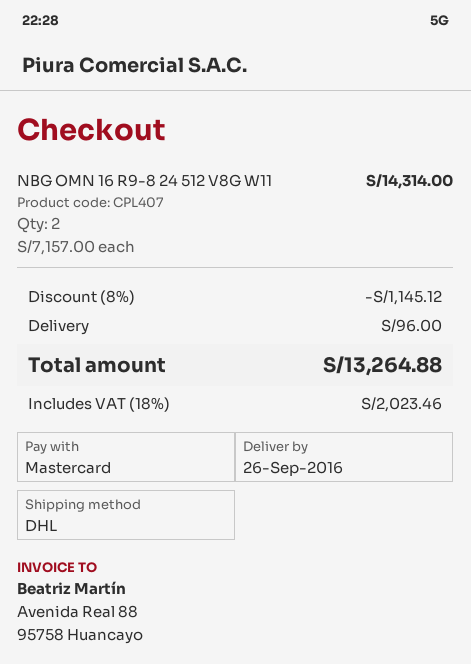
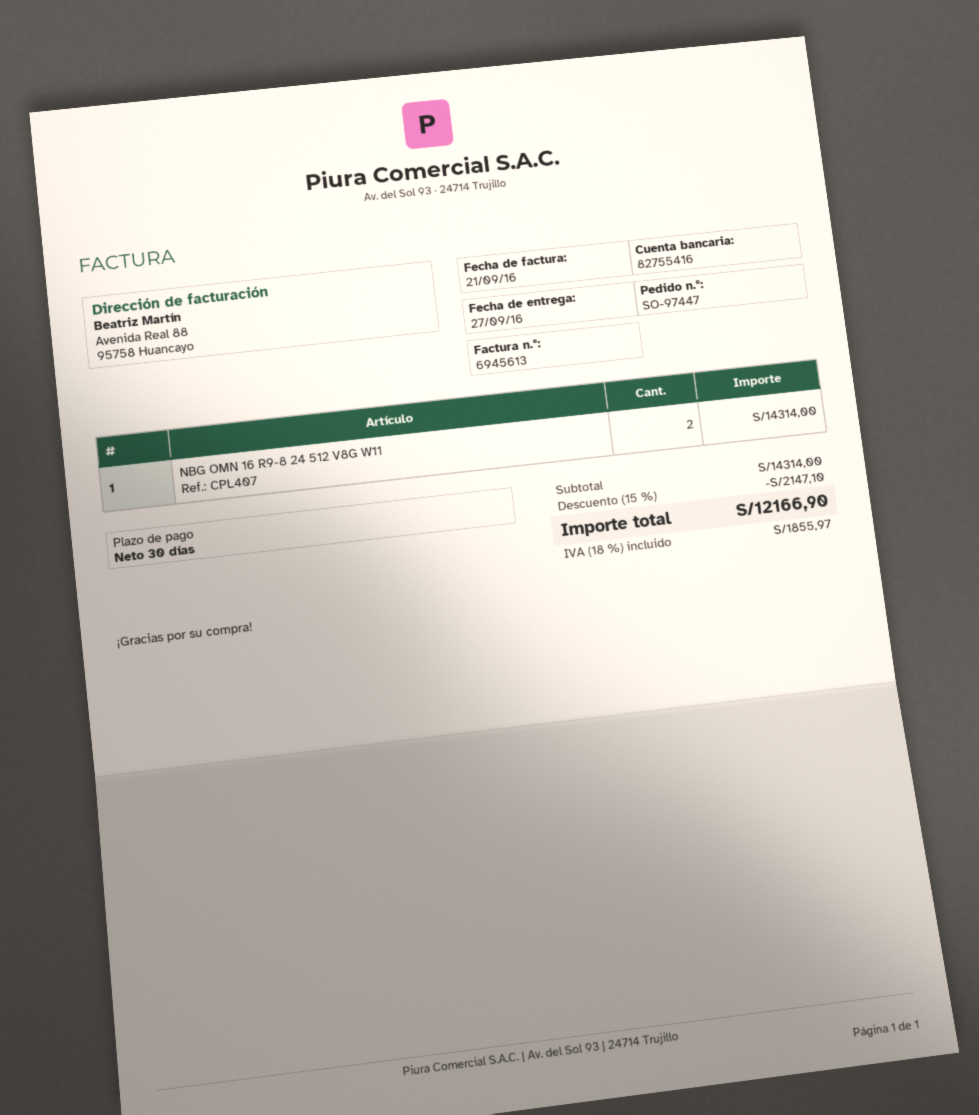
delivery date: 2016-09-26 -> 2016-09-27
discount: 8% = 1145.12 -> 15% = 2147.10
shipping: 96.00 -> none
tax: 18% = 2023.46 -> 18% = 1855.97
total: 13264.88 -> 12166.90

